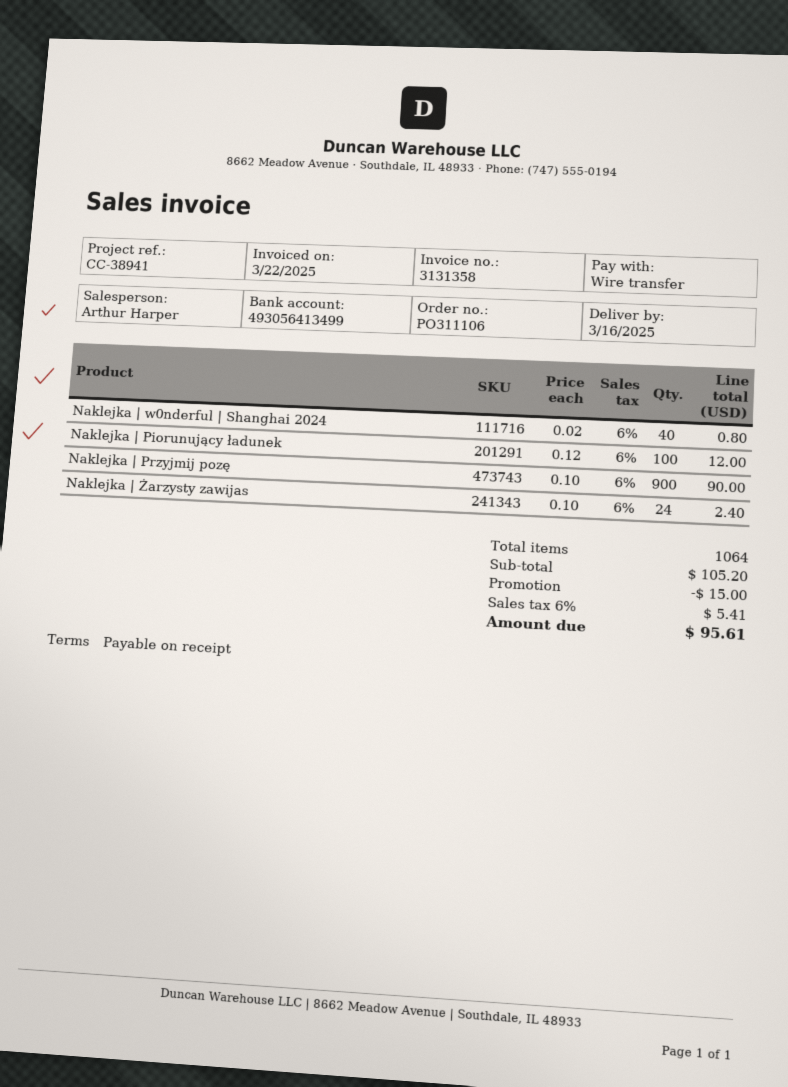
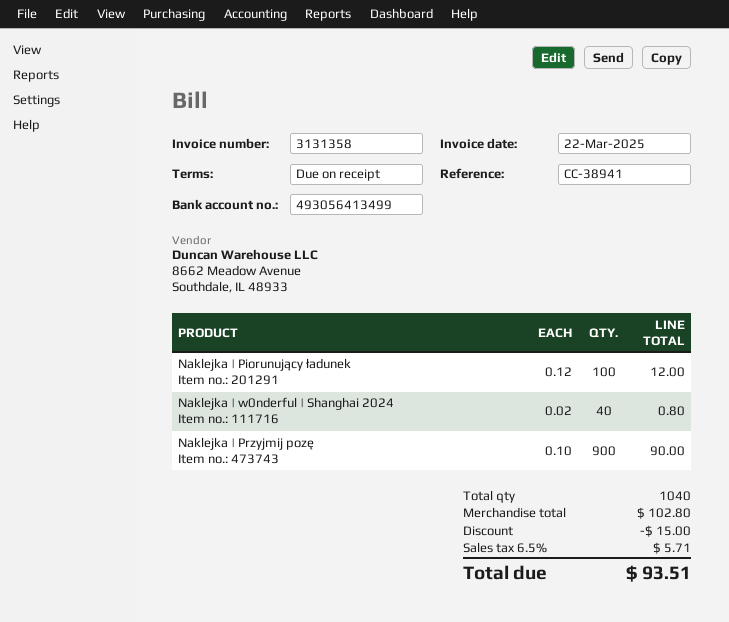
Naklejka | Żarzysty zawijas: 24 x 0.10 = 2.40 -> none
total quantity: 1064 -> 1040
subtotal: 105.20 -> 102.80
tax: 6% = 5.41 -> 6.5% = 5.71
total: 95.61 -> 93.51

